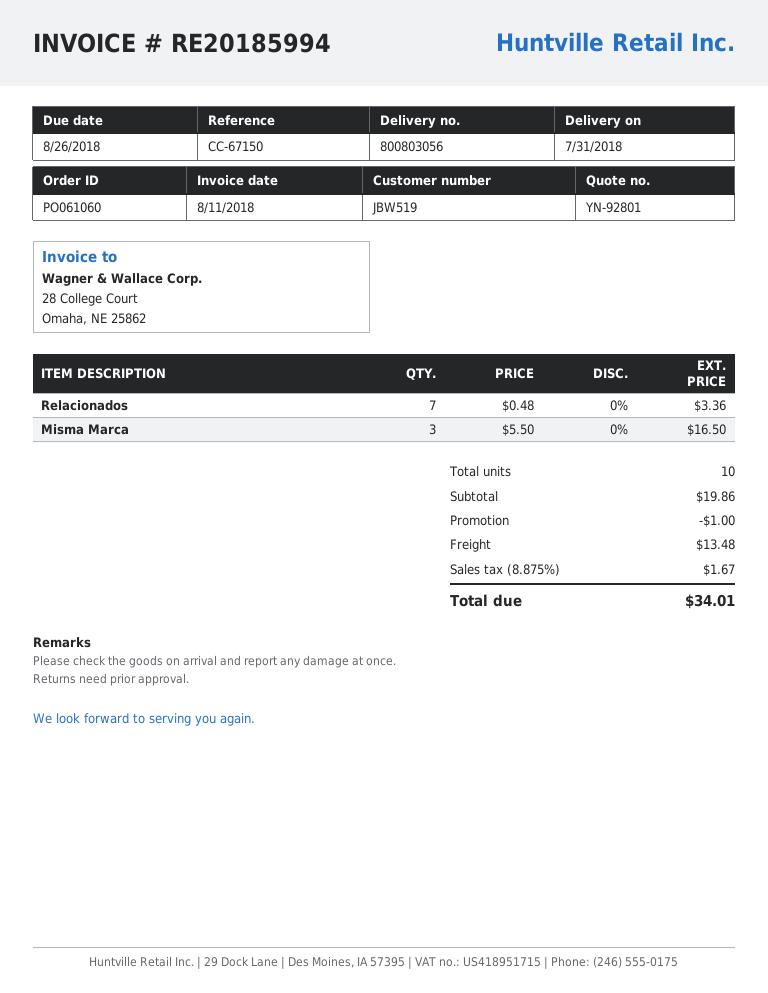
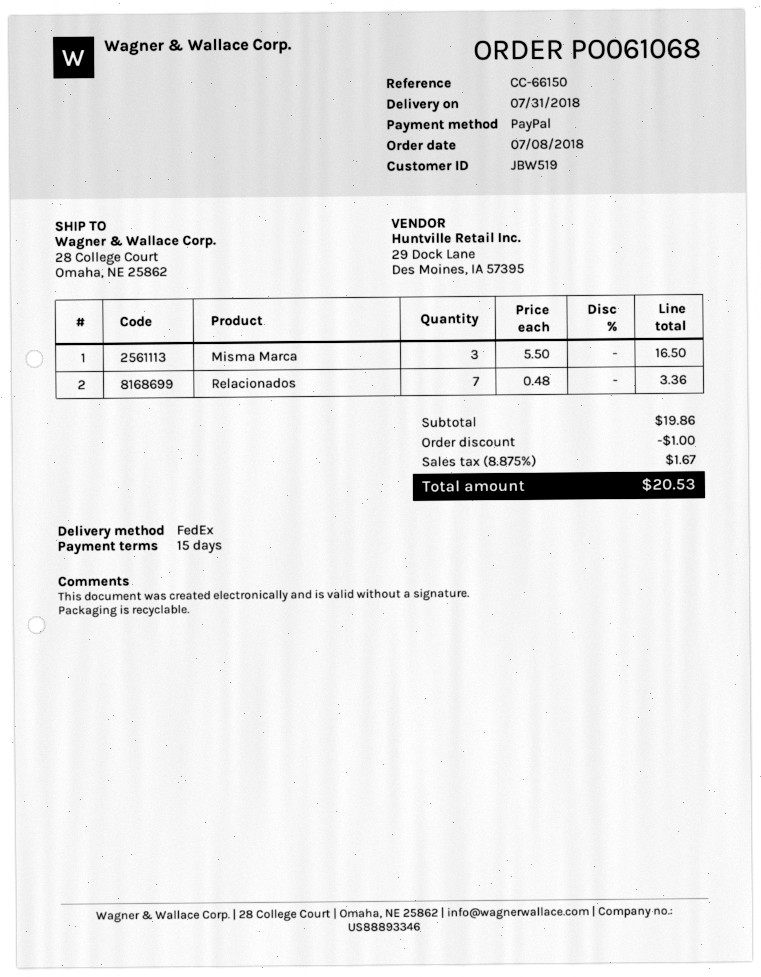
order number: PO061060 -> PO061068
reference: CC-67150 -> CC-66150
shipping: 13.48 -> none
total: 34.01 -> 20.53

